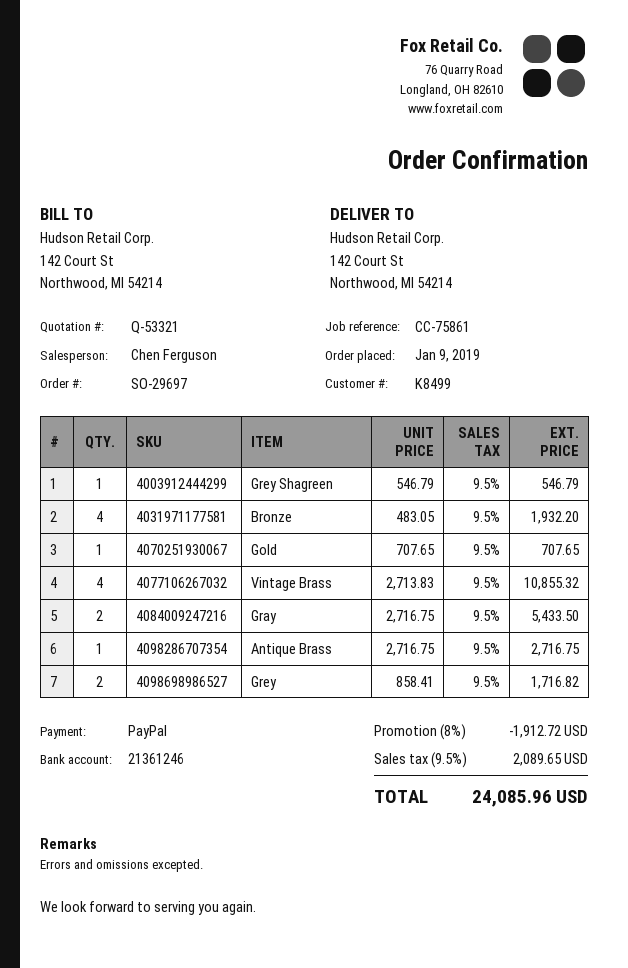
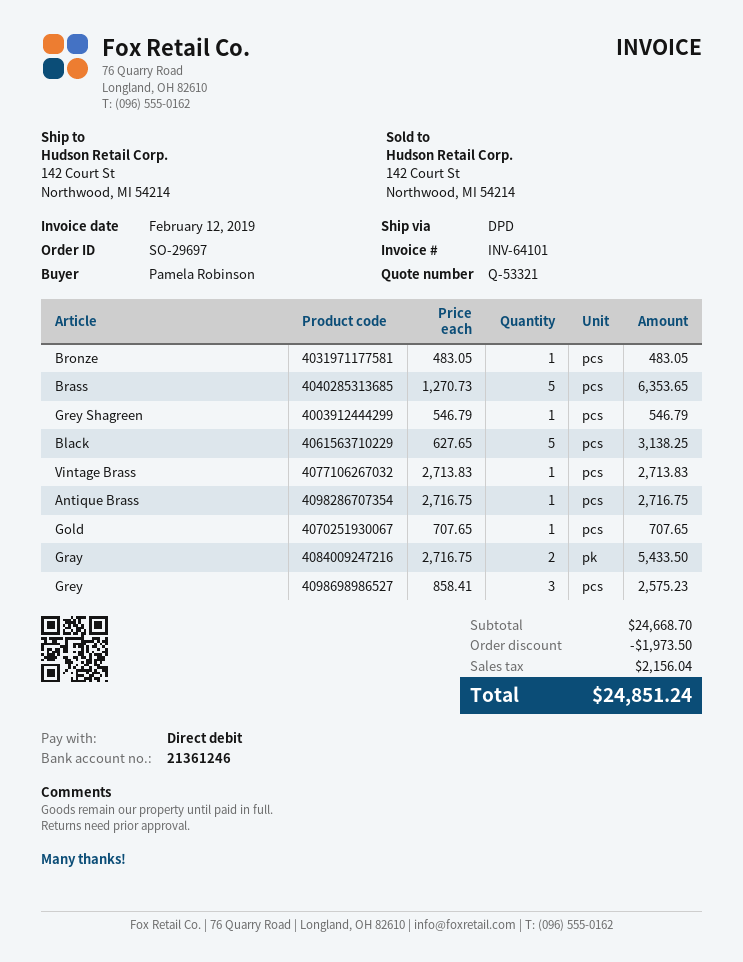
payment method: PayPal -> direct debit
Bronze: 4 x 483.05 = 1932.20 -> 1 x 483.05 = 483.05
Vintage Brass: 4 x 2713.83 = 10855.32 -> 1 x 2713.83 = 2713.83
Grey: 2 x 858.41 = 1716.82 -> 3 x 858.41 = 2575.23
Brass: none -> 5 x 1270.73 = 6353.65
Black: none -> 5 x 627.65 = 3138.25
discount: 1912.72 -> 1973.50
tax: 2089.65 -> 2156.04
total: 24085.96 -> 24851.24

